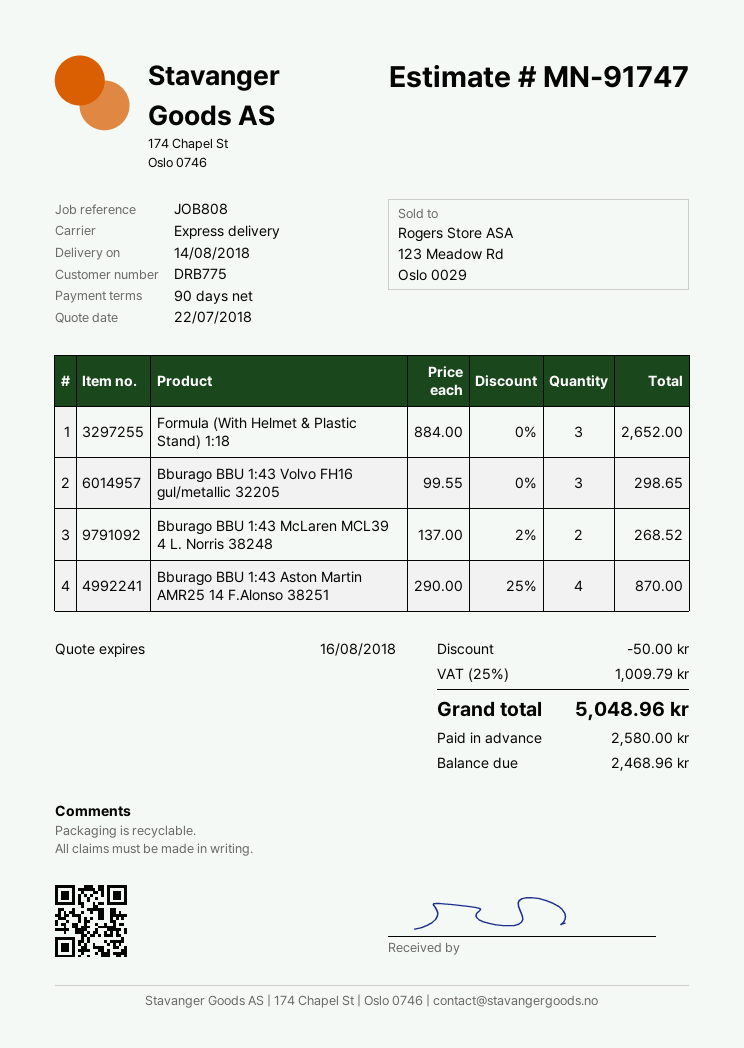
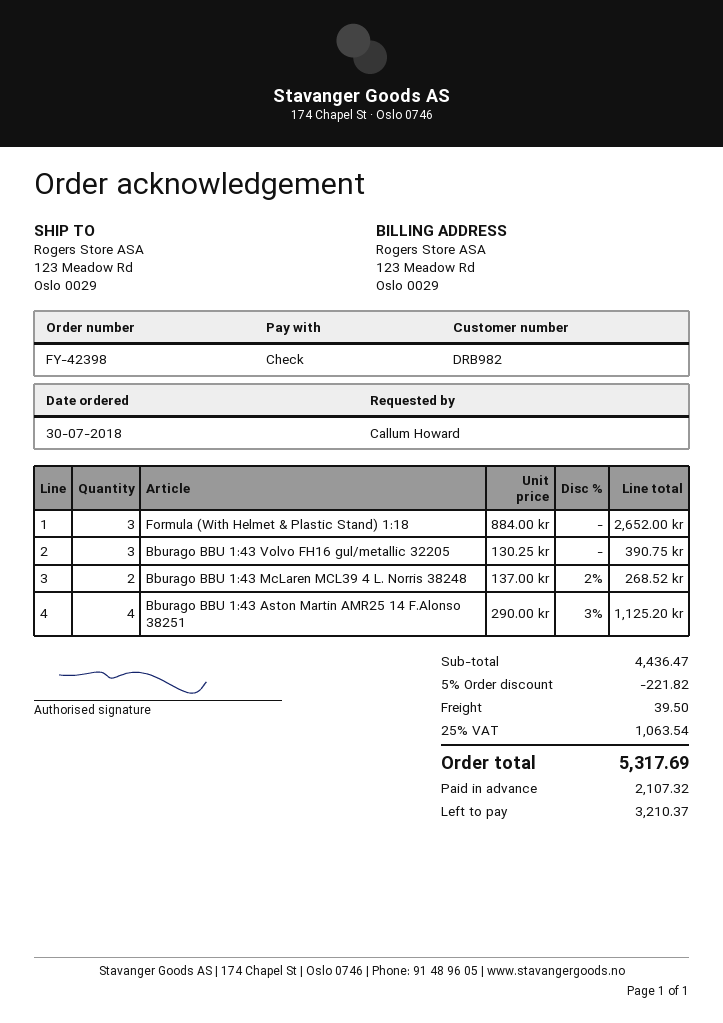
customer number: DRB775 -> DRB982
Bburago BBU 1:43 Volvo FH16 gul/metallic 32205: 3 x 99.55 = 298.65 -> 3 x 130.25 = 390.75
Bburago BBU 1:43 Aston Martin AMR25 14 F.Alonso 38251: 4 x 290.00 - 25% = 870.00 -> 4 x 290.00 - 3% = 1125.20
discount: 50.00 -> 221.82
shipping: none -> 39.50
tax: 25% = 1009.79 -> 25% = 1063.54
total: 5048.96 -> 5317.69
deposit: 2580.00 -> 2107.32
balance: 2468.96 -> 3210.37

